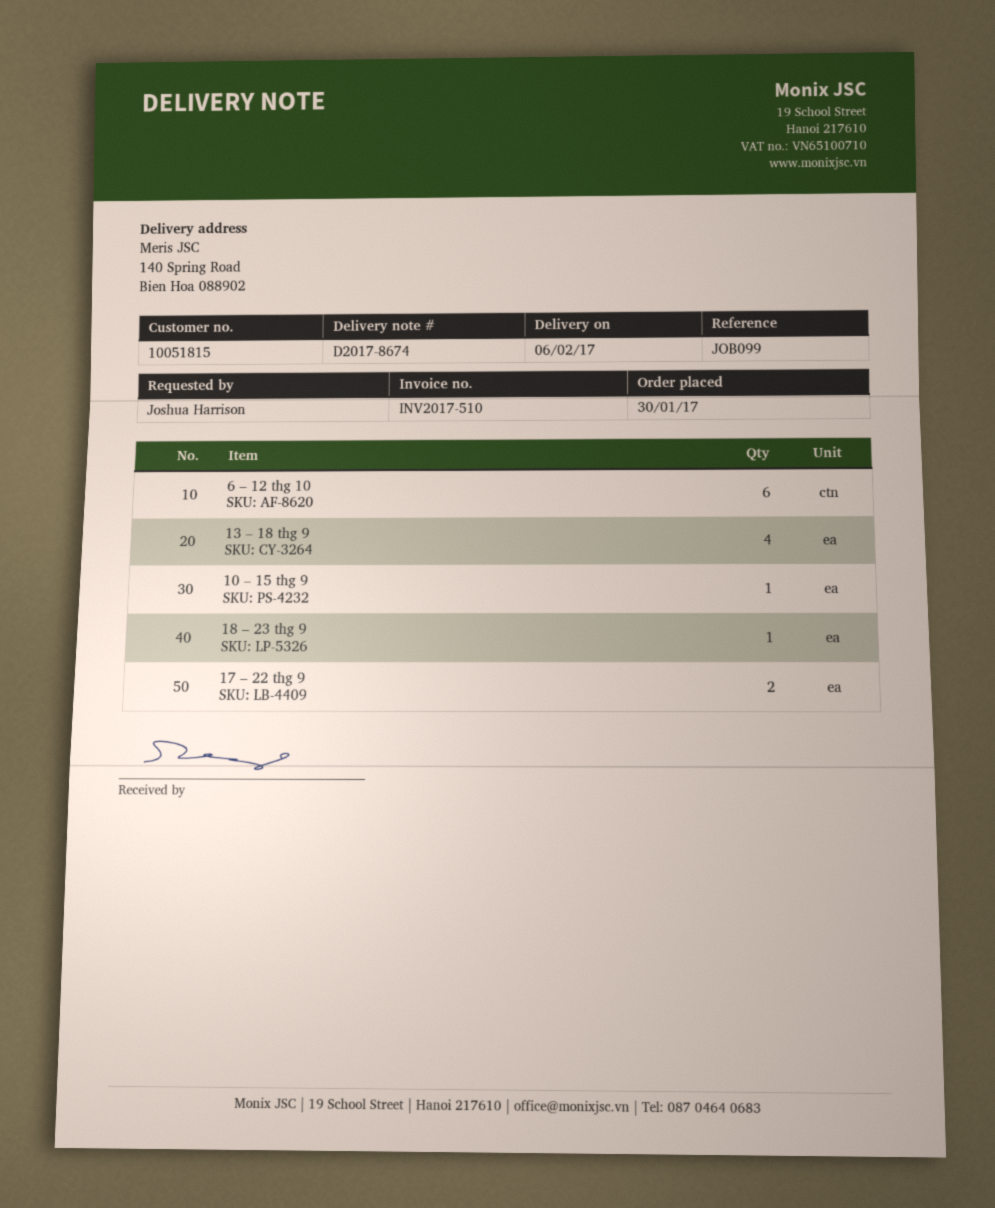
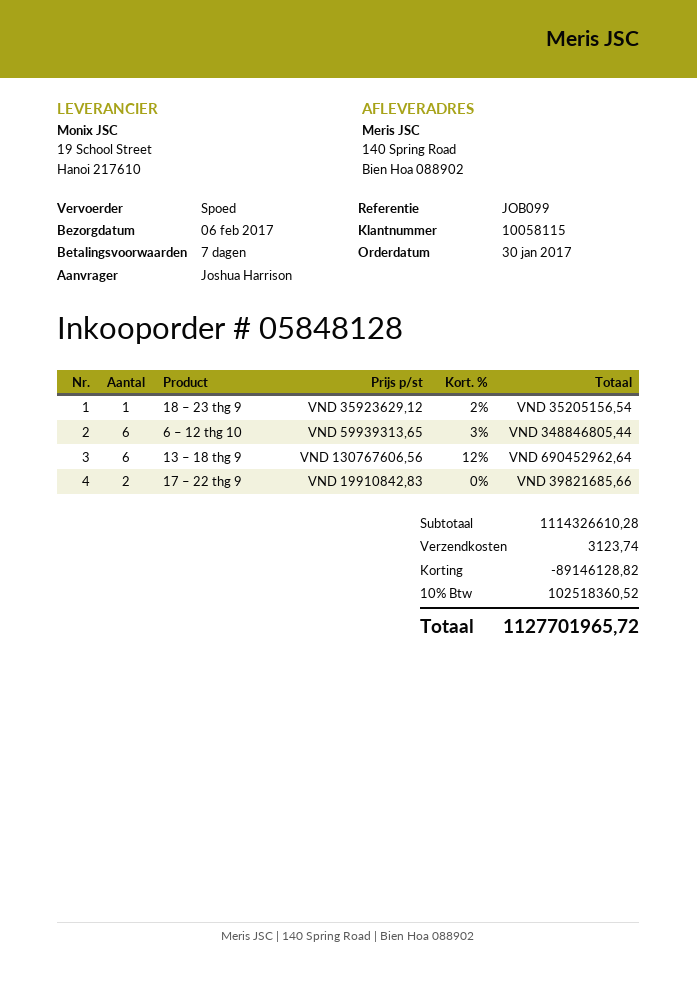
customer number: 10051815 -> 10058115
13 – 18 thg 9: 4 -> 6
10 – 15 thg 9: 1 -> none

